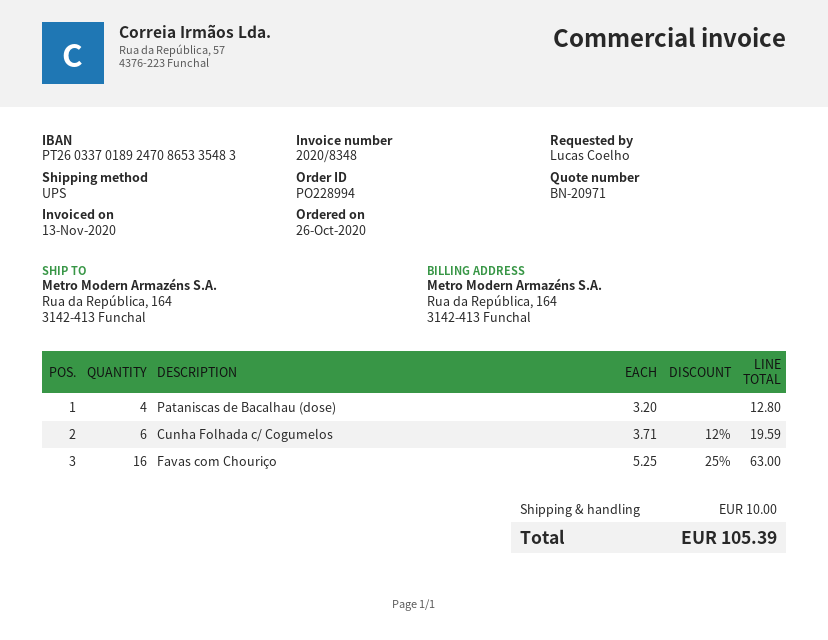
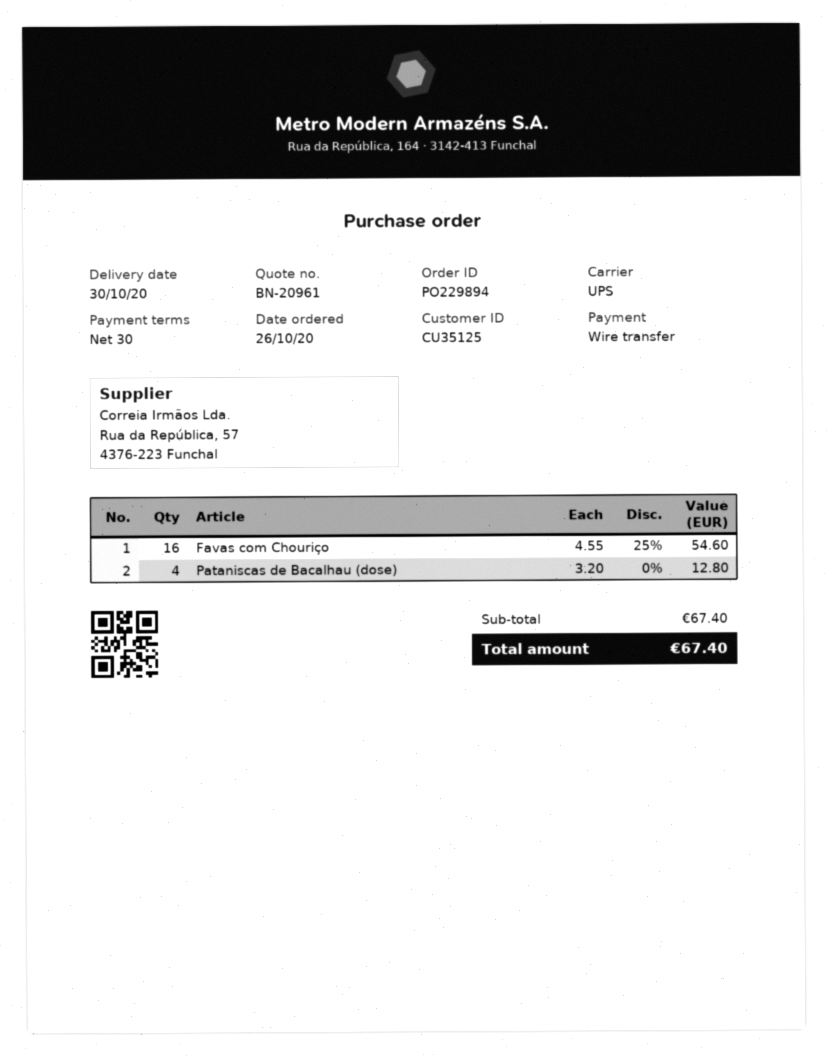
quote number: BN-20971 -> BN-20961
order number: PO228994 -> PO229894
Cunha Folhada c/ Cogumelos: 6 x 3.71 - 12% = 19.59 -> none
Favas com Chouriço: 16 x 5.25 - 25% = 63.00 -> 16 x 4.55 - 25% = 54.60
shipping: 10.00 -> none
total: 105.39 -> 67.40

